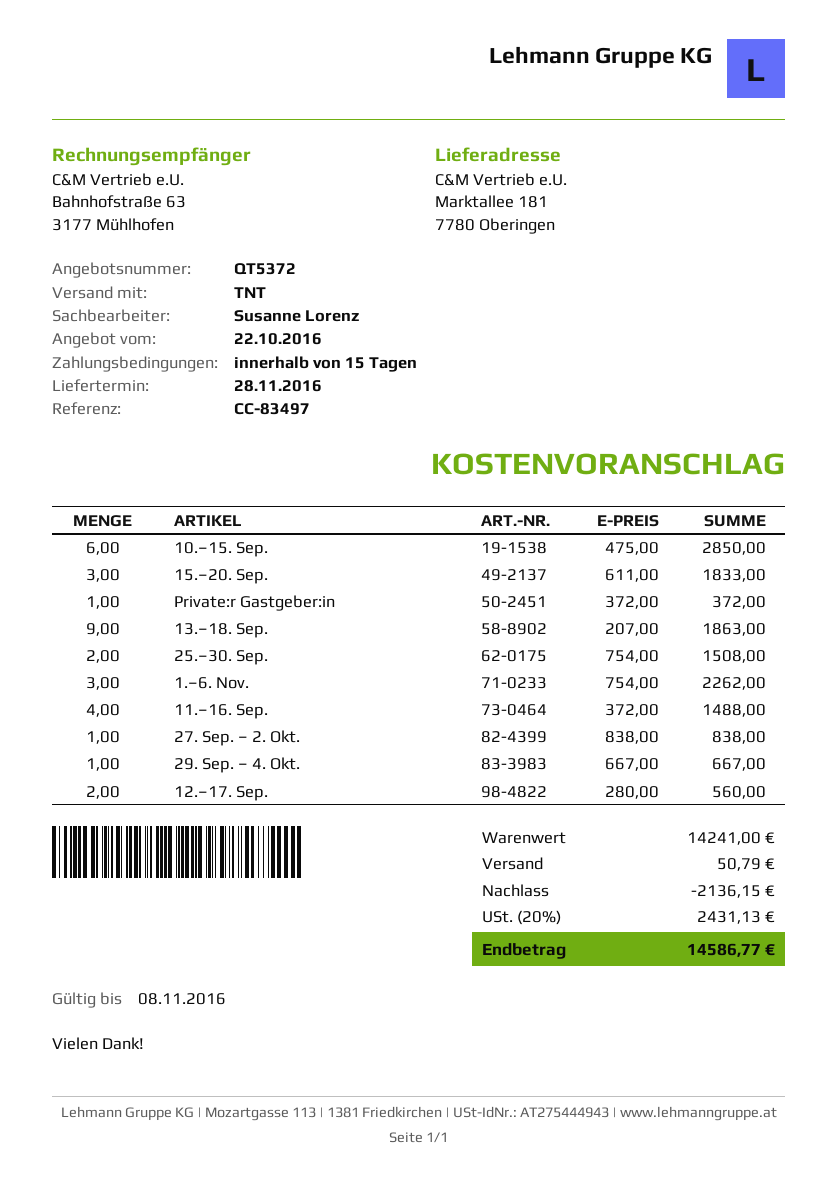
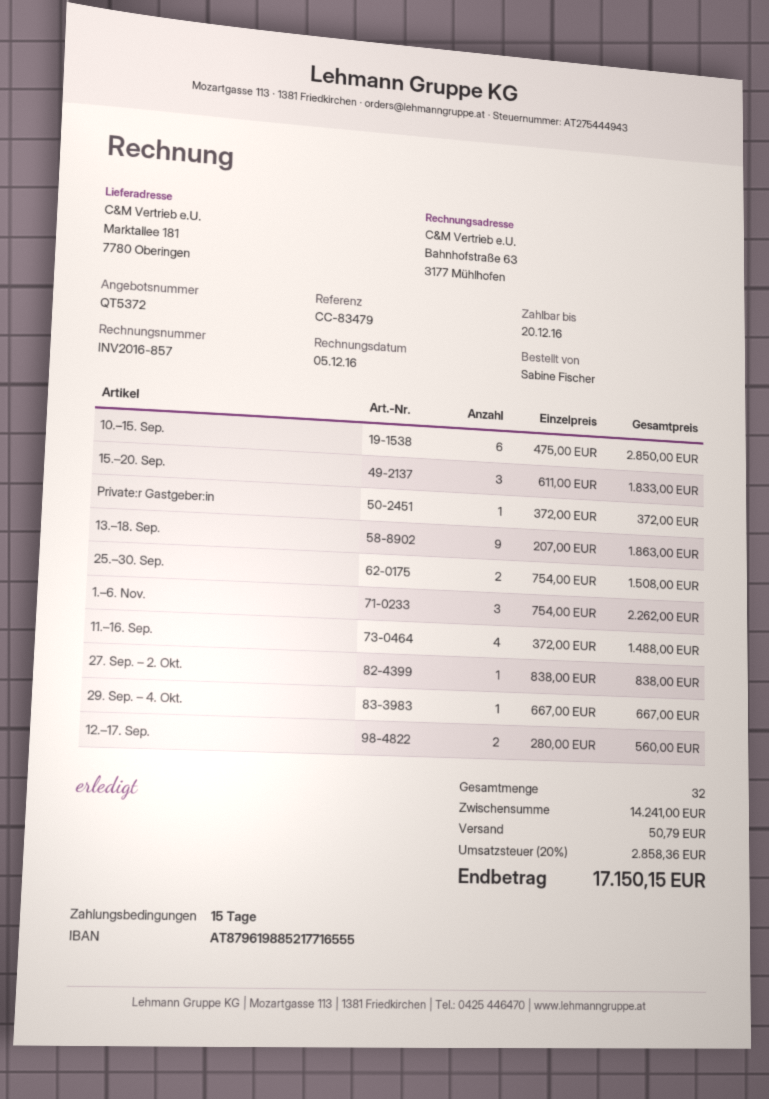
reference: CC-83497 -> CC-83479
discount: 2136.15 -> none
tax: 20% = 2431.13 -> 20% = 2858.36
total: 14586.77 -> 17150.15

